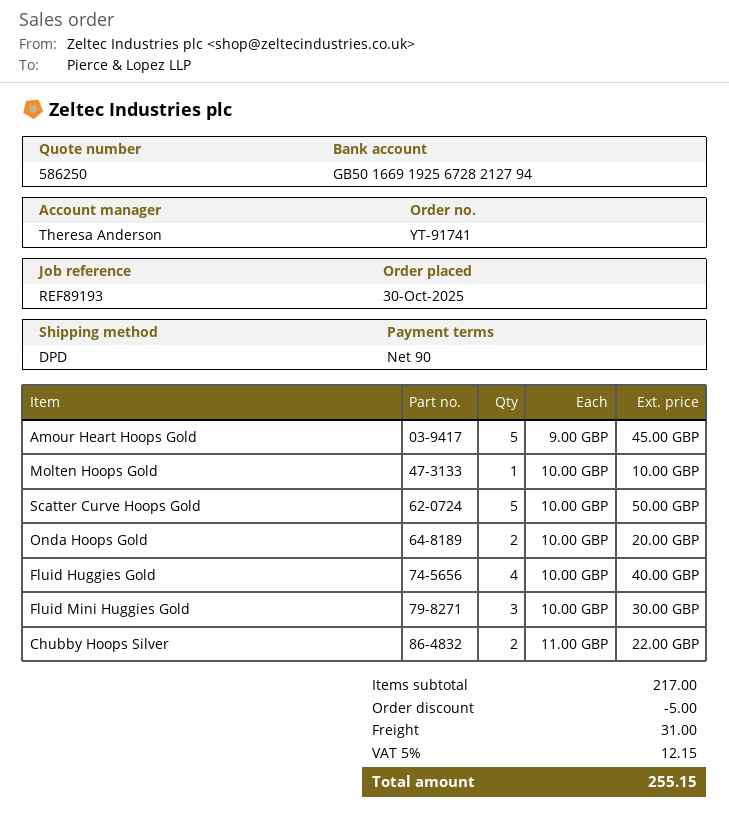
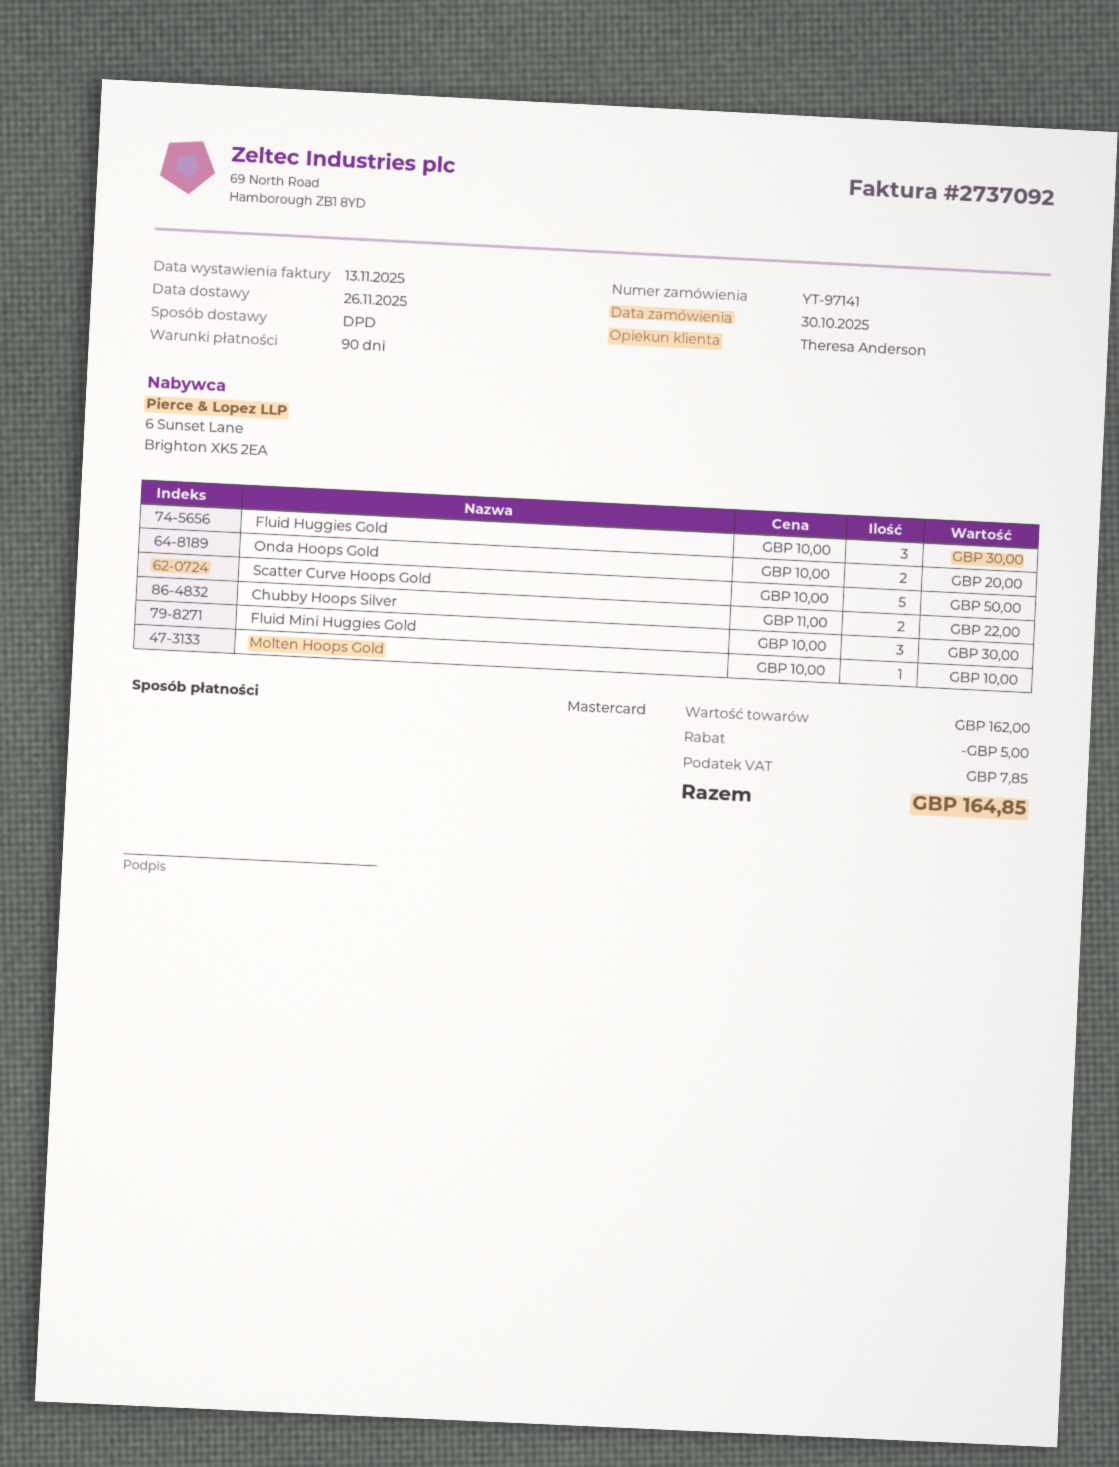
order number: YT-91741 -> YT-97141
Amour Heart Hoops Gold: 5 x 9.00 = 45.00 -> none
Fluid Huggies Gold: 4 x 10.00 = 40.00 -> 3 x 10.00 = 30.00
subtotal: 217.00 -> 162.00
shipping: 31.00 -> none
tax: 12.15 -> 7.85
total: 255.15 -> 164.85

